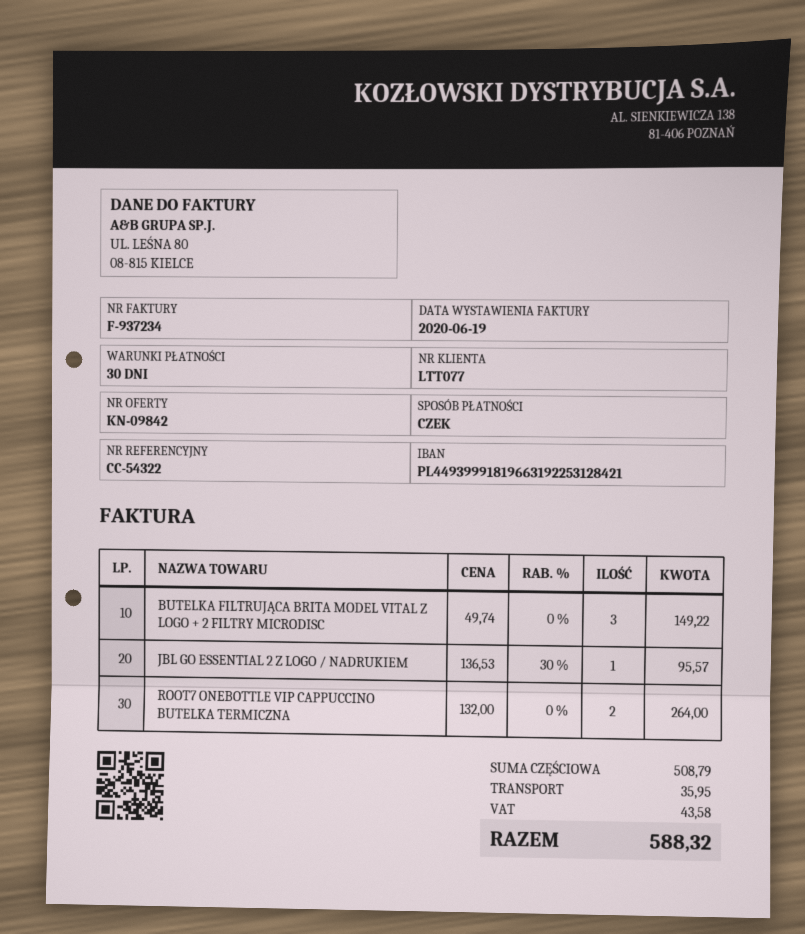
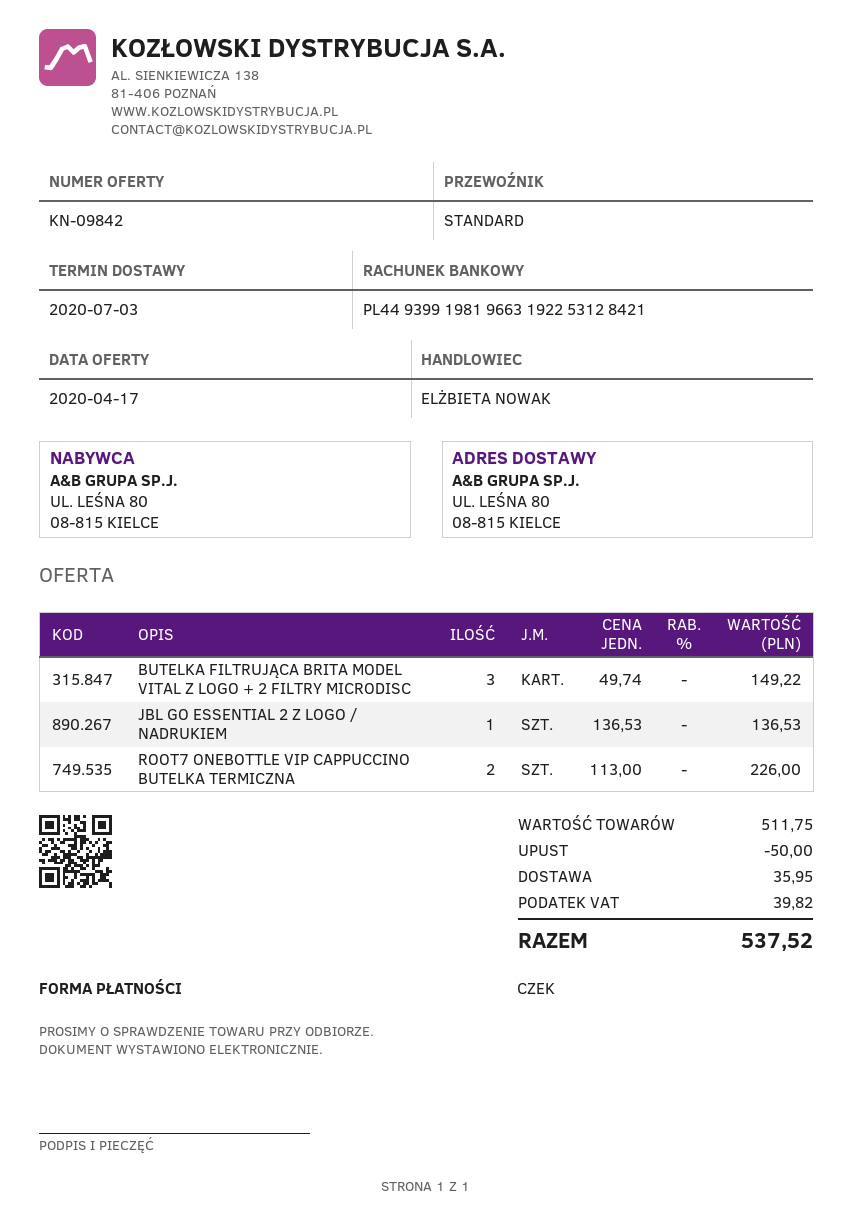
bank account: PL44939991819663192253128421 -> PL44939919819663192253128421
JBL GO ESSENTIAL 2 Z LOGO / NADRUKIEM: 1 x 136.53 - 30% = 95.57 -> 1 x 136.53 = 136.53
ROOT7 ONEBOTTLE VIP CAPPUCCINO BUTELKA TERMICZNA: 2 x 132.00 = 264.00 -> 2 x 113.00 = 226.00
subtotal: 508.79 -> 511.75
discount: none -> 50.00
tax: 43.58 -> 39.82
total: 588.32 -> 537.52

